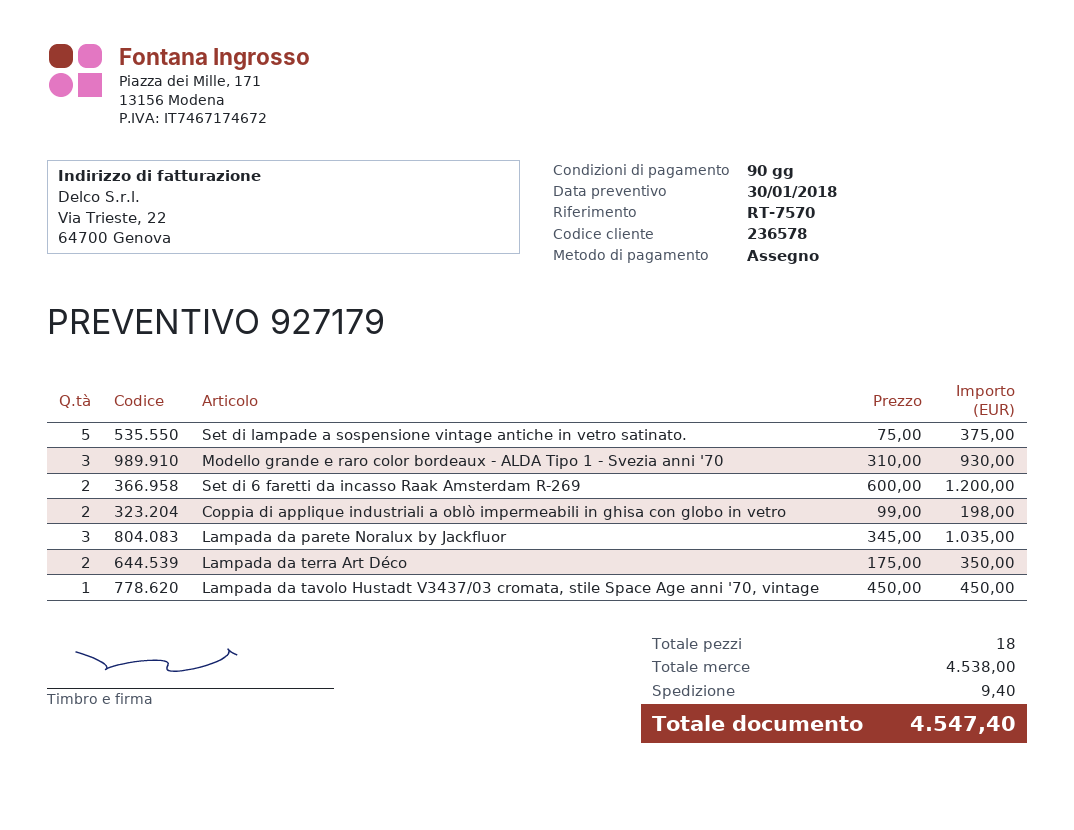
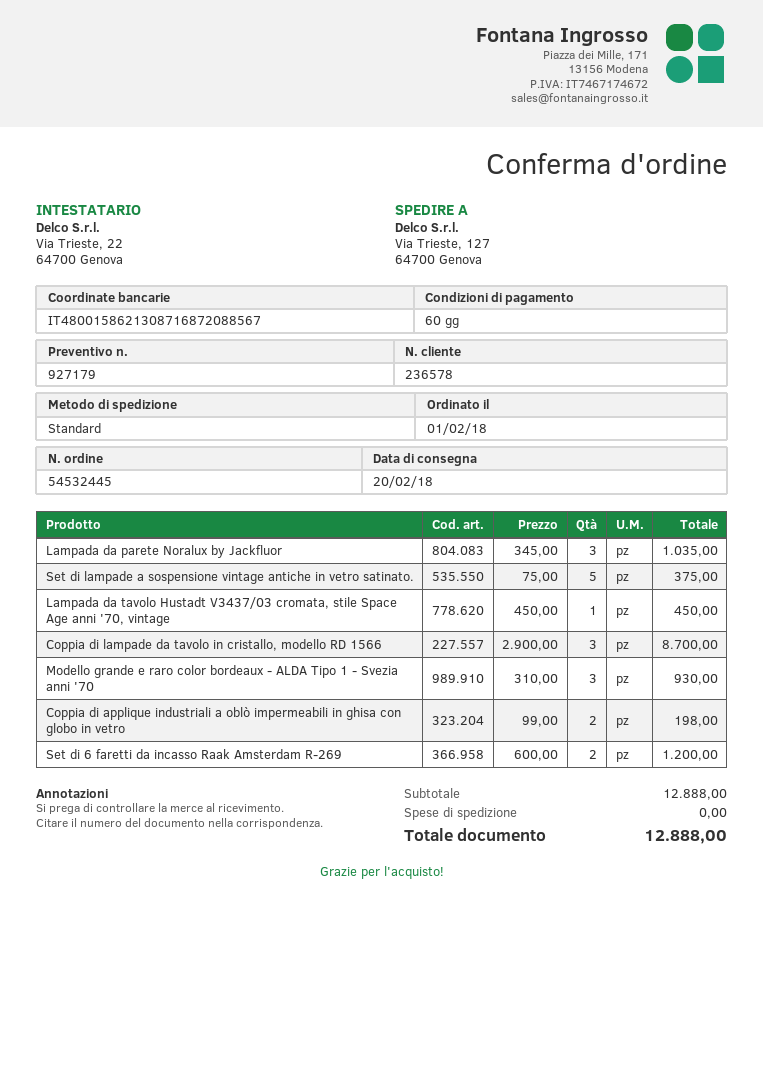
payment terms: 90 days -> 60 days
Lampada da terra Art Déco: 2 x 175.00 = 350.00 -> none
Coppia di lampade da tavolo in cristallo, modello RD 1566: none -> 3 x 2900.00 = 8700.00
subtotal: 4538.00 -> 12888.00
shipping: 9.40 -> 0.00
total: 4547.40 -> 12888.00

